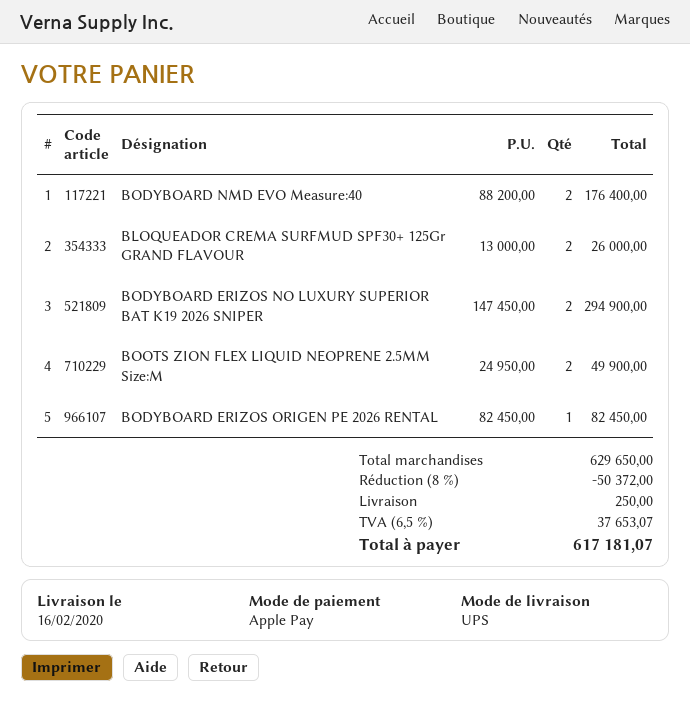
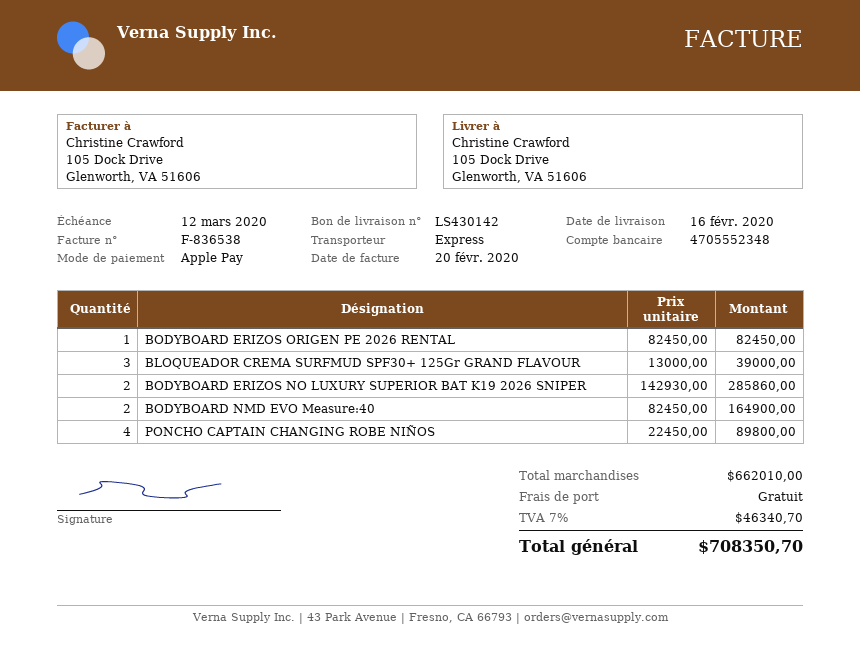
shipping method: UPS -> express
BODYBOARD NMD EVO Measure:40: 2 x 88200.00 = 176400.00 -> 2 x 82450.00 = 164900.00
BLOQUEADOR CREMA SURFMUD SPF30+ 125Gr GRAND FLAVOUR: 2 x 13000.00 = 26000.00 -> 3 x 13000.00 = 39000.00
BODYBOARD ERIZOS NO LUXURY SUPERIOR BAT K19 2026 SNIPER: 2 x 147450.00 = 294900.00 -> 2 x 142930.00 = 285860.00
BOOTS ZION FLEX LIQUID NEOPRENE 2.5MM Size:M: 2 x 24950.00 = 49900.00 -> none
PONCHO CAPTAIN CHANGING ROBE NIÑOS: none -> 4 x 22450.00 = 89800.00
subtotal: 629650.00 -> 662010.00
discount: 8% = 50372.00 -> none
shipping: 250.00 -> 0.00
tax: 6.5% = 37653.07 -> 7% = 46340.70
total: 617181.07 -> 708350.70

